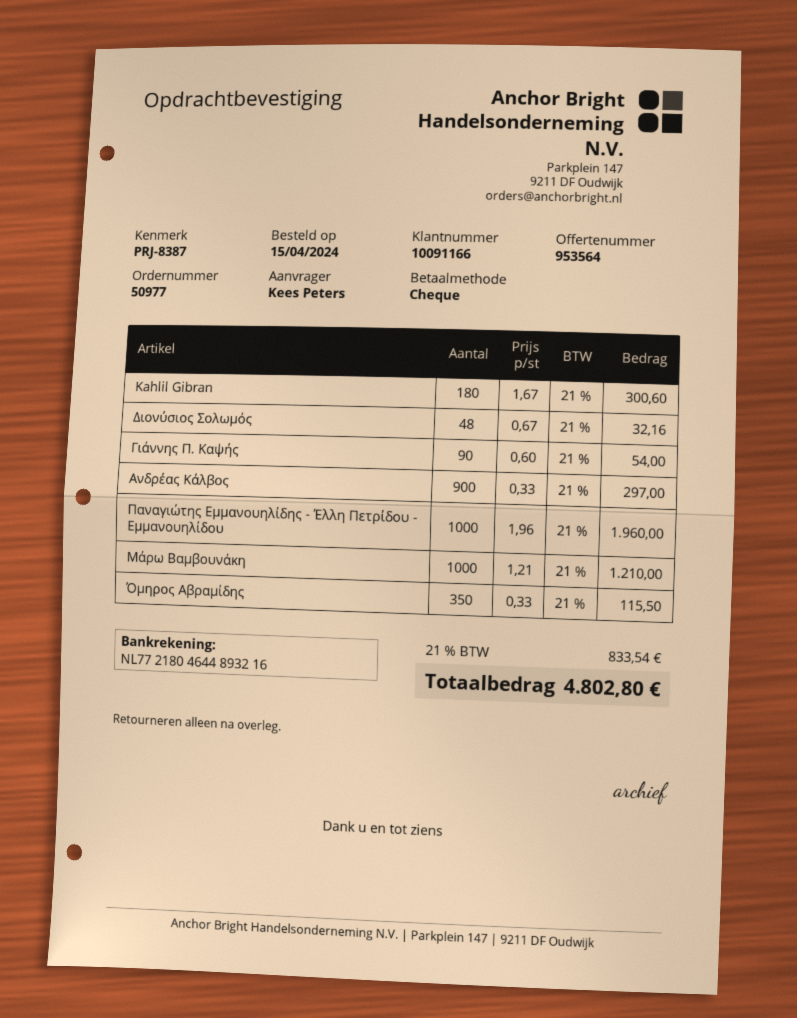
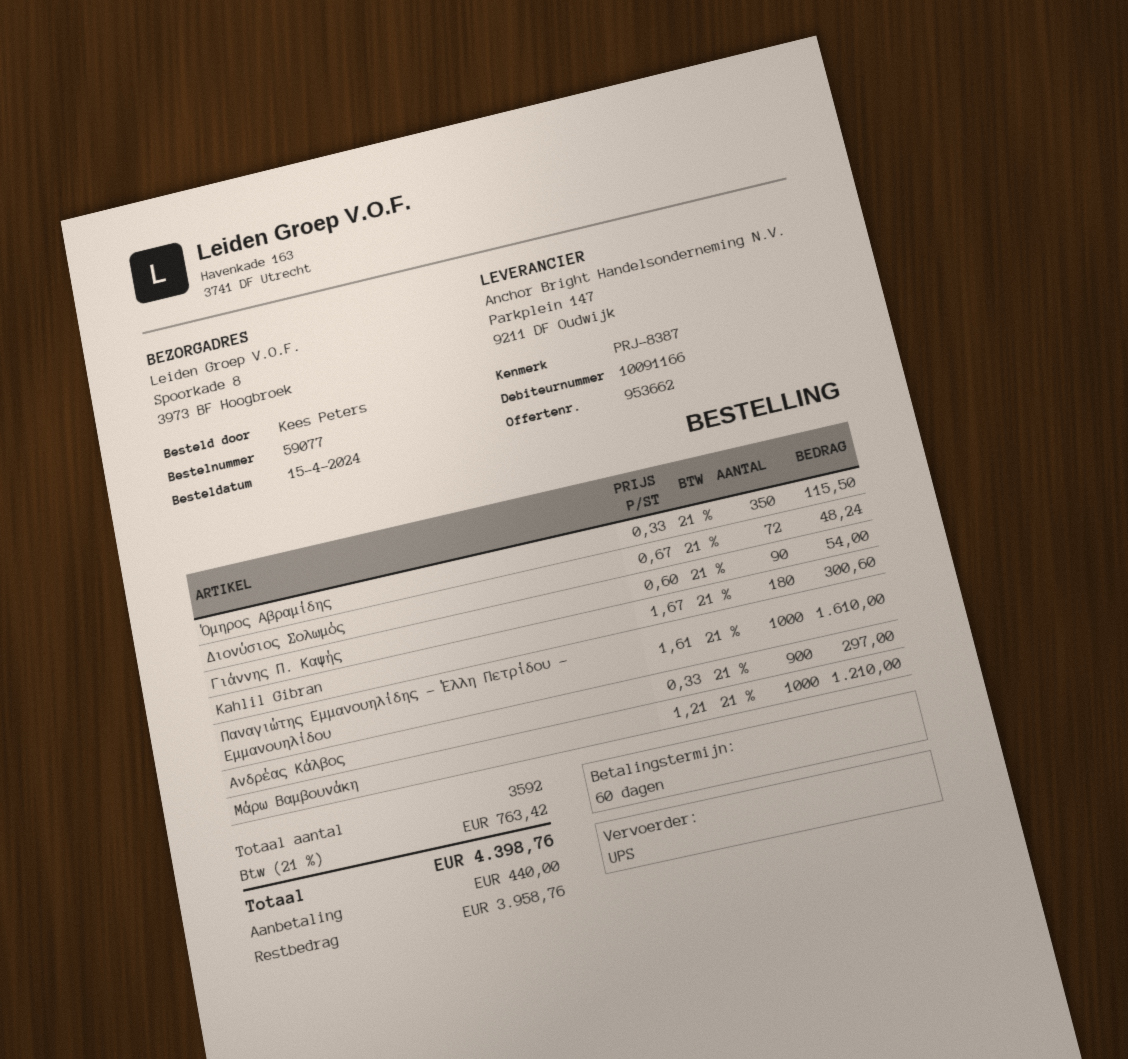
quote number: 953564 -> 953662
order number: 50977 -> 59077
Διονύσιος Σολωμός: 48 x 0.67 = 32.16 -> 72 x 0.67 = 48.24
Παναγιώτης Εμμανουηλίδης - Έλλη Πετρίδου - Εμμανουηλίδου: 1000 x 1.96 = 1960.00 -> 1000 x 1.61 = 1610.00
tax: 21% = 833.54 -> 21% = 763.42
total: 4802.80 -> 4398.76

